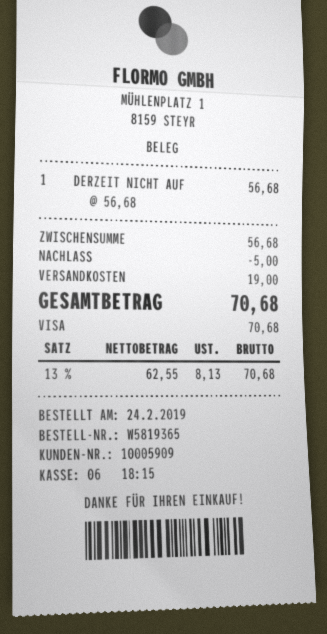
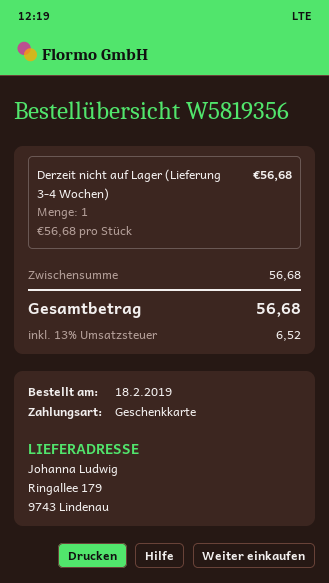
order number: W5819365 -> W5819356
order date: 2019-02-24 -> 2019-02-18
payment method: Visa -> gift card
discount: 5.00 -> none
shipping: 19.00 -> none
tax: 13% = 8.13 -> 13% = 6.52
total: 70.68 -> 56.68

